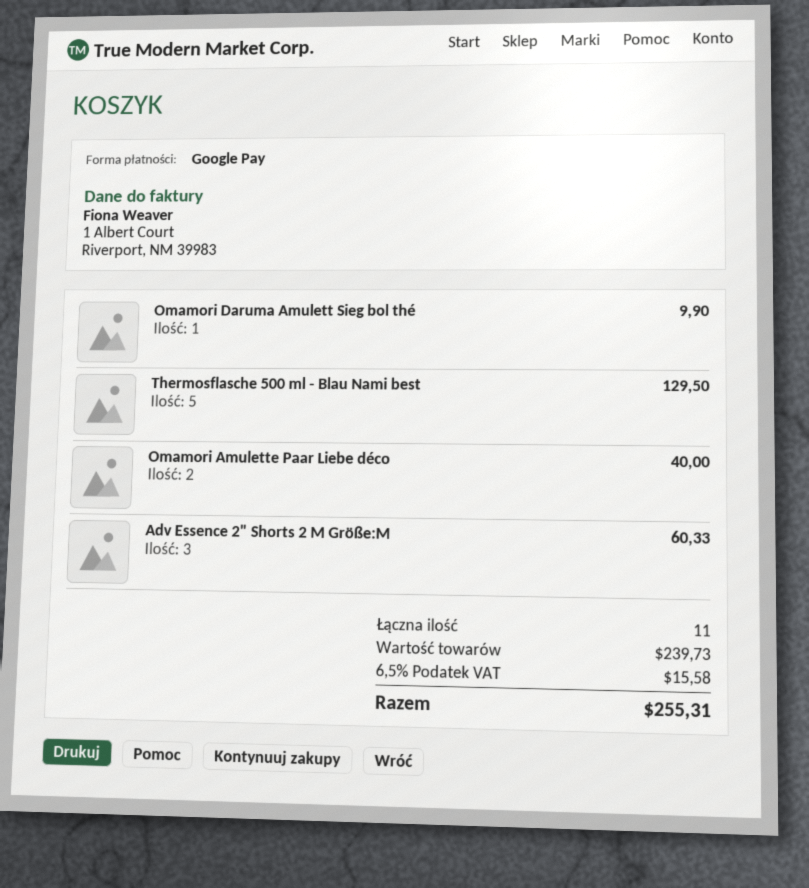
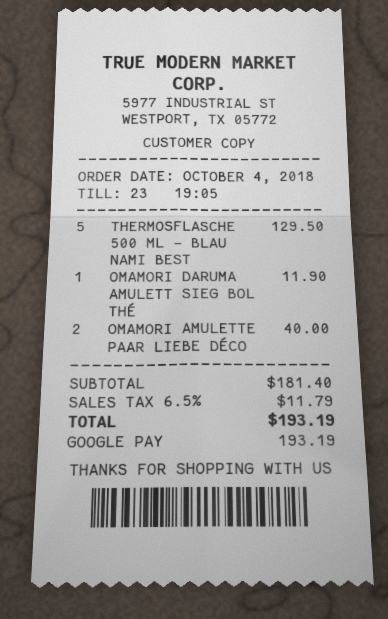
Omamori Daruma Amulett Sieg bol thé: 1 for 9.90 -> 1 for 11.90
Adv Essence 2" Shorts 2 M Größe:M: 3 for 60.33 -> none
subtotal: 239.73 -> 181.40
tax: 6.5% = 15.58 -> 6.5% = 11.79
total: 255.31 -> 193.19

